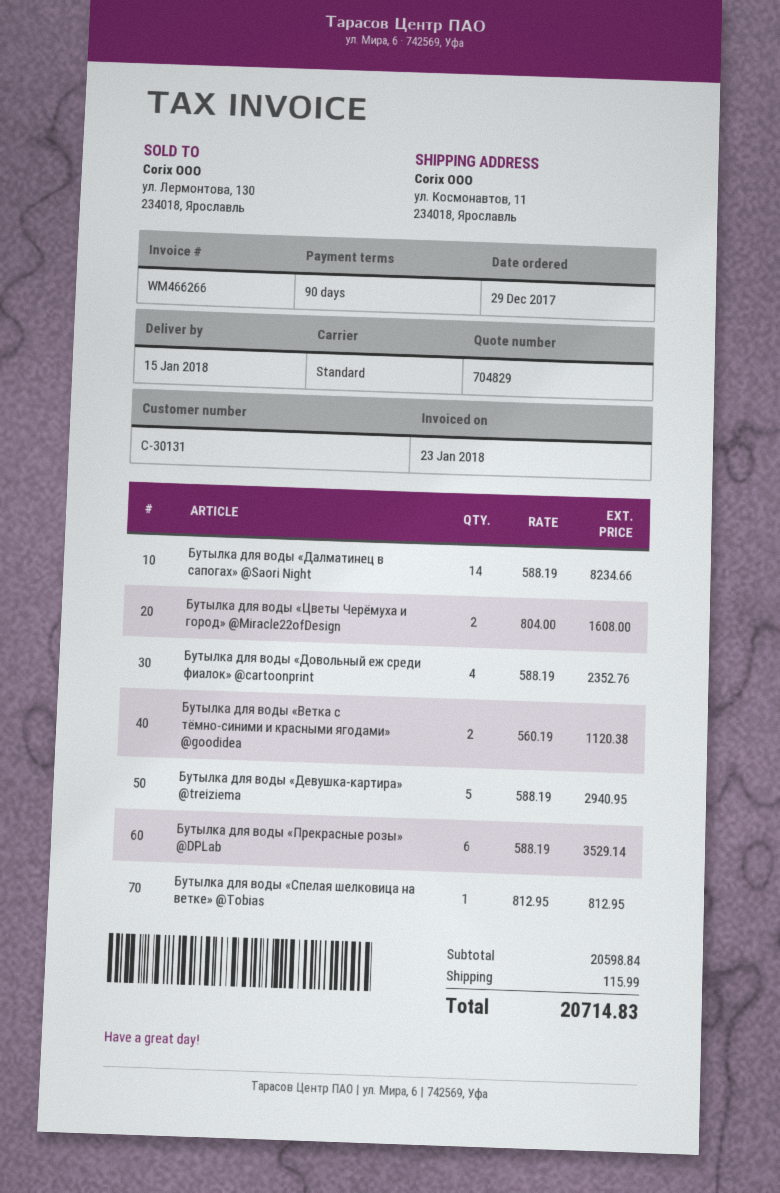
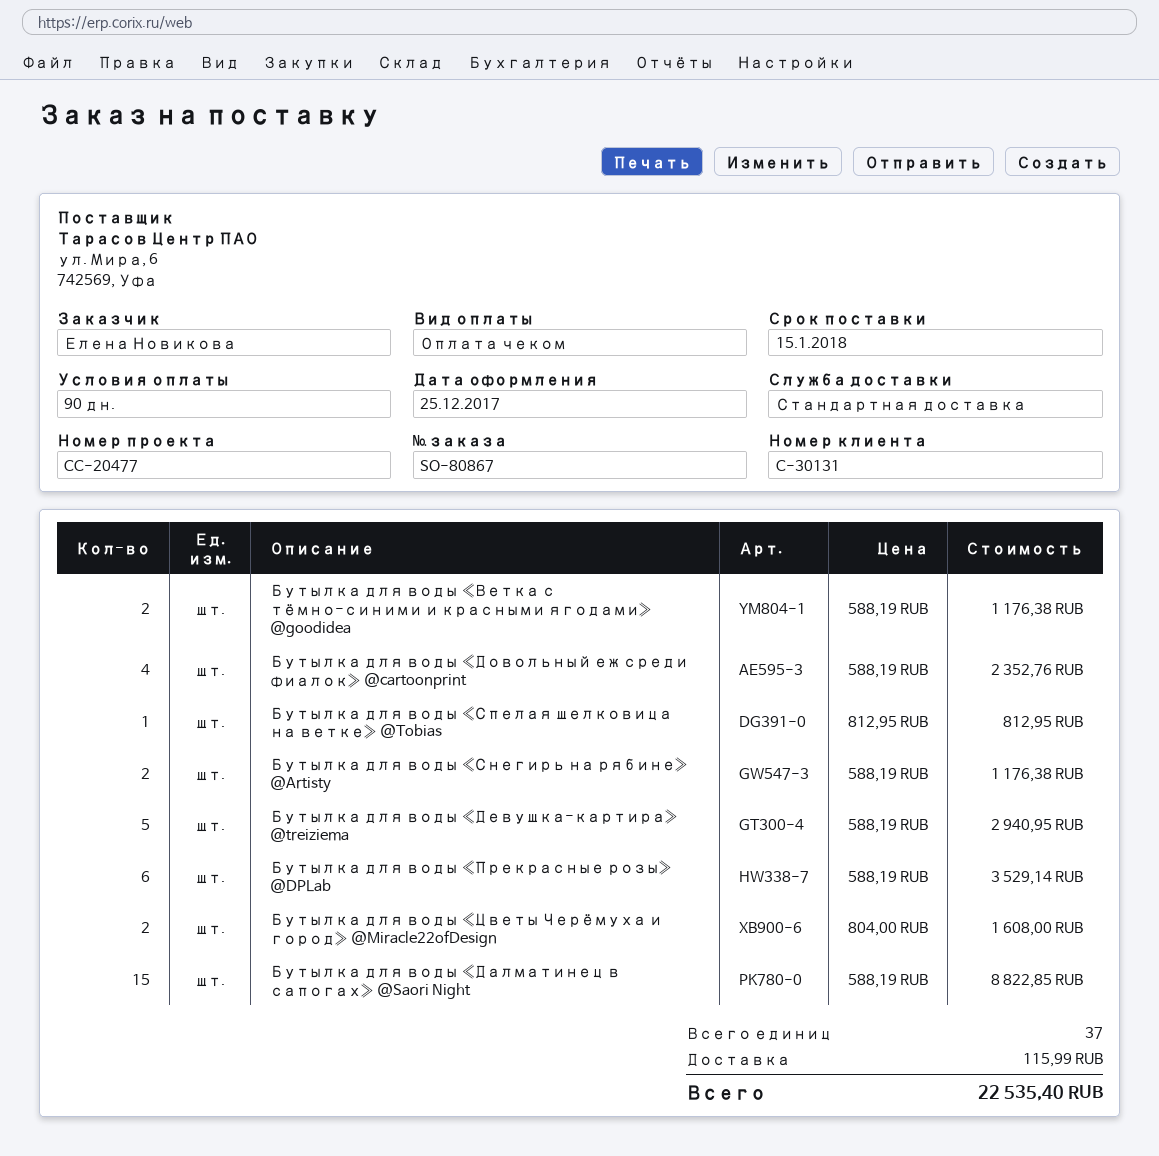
order date: 2017-12-29 -> 2017-12-25
Бутылка для воды «Далматинец в сапогах» @Saori Night: 14 x 588.19 = 8234.66 -> 15 x 588.19 = 8822.85
Бутылка для воды «Ветка с тёмно-синими и красными ягодами» @goodidea: 2 x 560.19 = 1120.38 -> 2 x 588.19 = 1176.38
Бутылка для воды «Снегирь на рябине» @Artisty: none -> 2 x 588.19 = 1176.38
total: 20714.83 -> 22535.40

